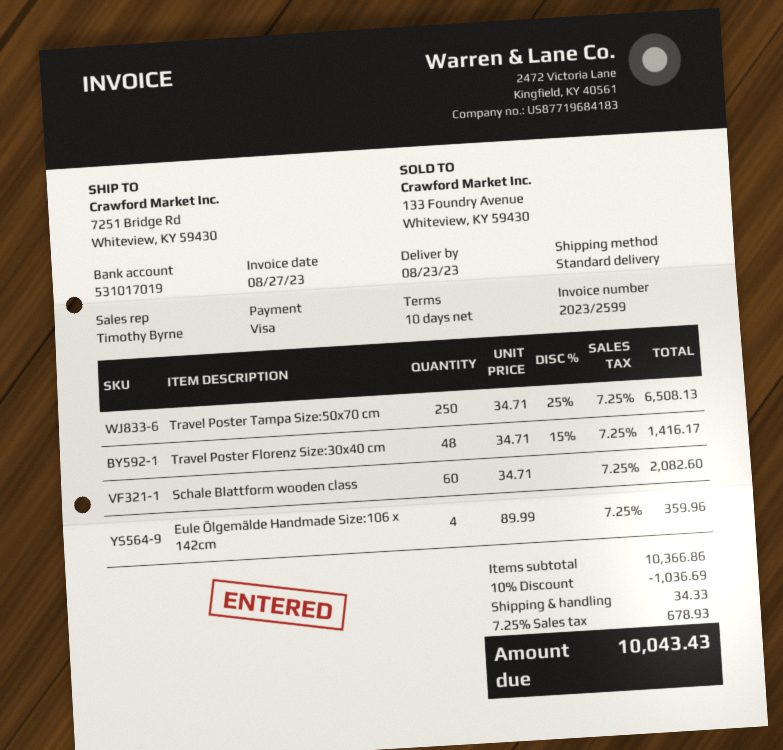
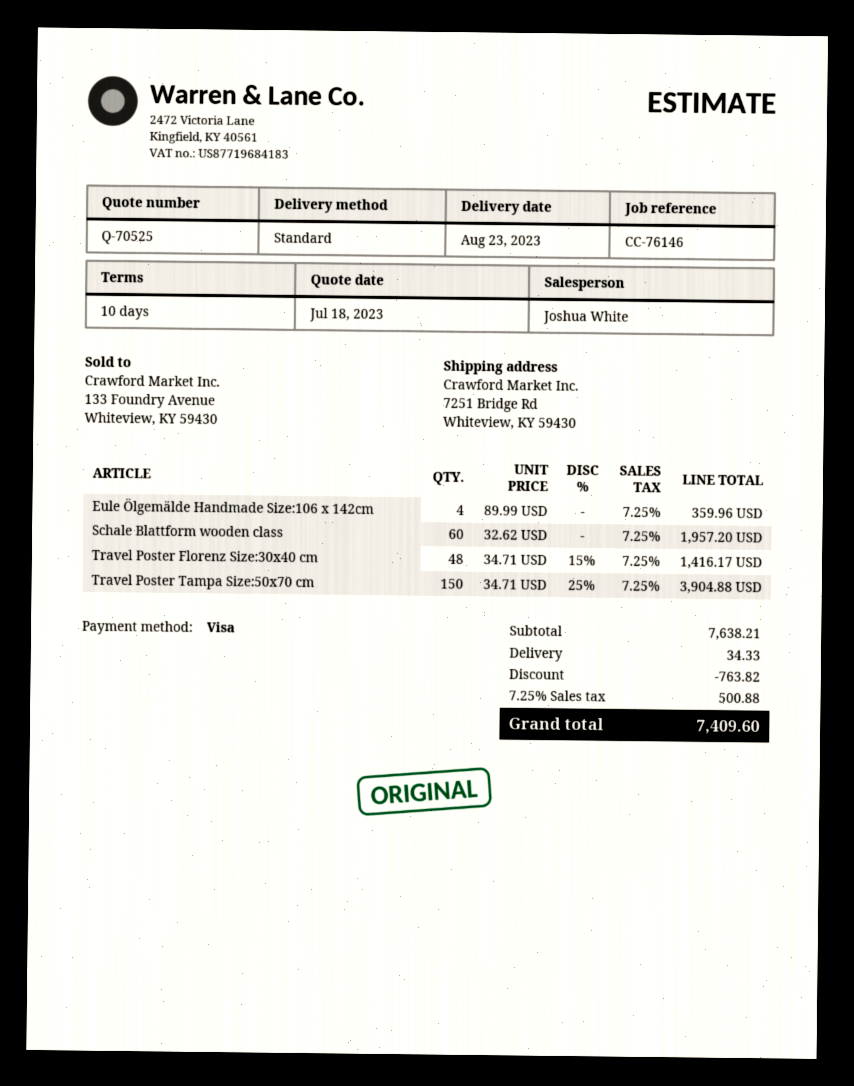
sales rep: Timothy Byrne -> Joshua White
Travel Poster Tampa Size:50x70 cm: 250 x 34.71 - 25% = 6508.13 -> 150 x 34.71 - 25% = 3904.88
Schale Blattform wooden class: 60 x 34.71 = 2082.60 -> 60 x 32.62 = 1957.20
subtotal: 10366.86 -> 7638.21
discount: 1036.69 -> 763.82
tax: 7.25% = 678.93 -> 7.25% = 500.88
total: 10043.43 -> 7409.60

